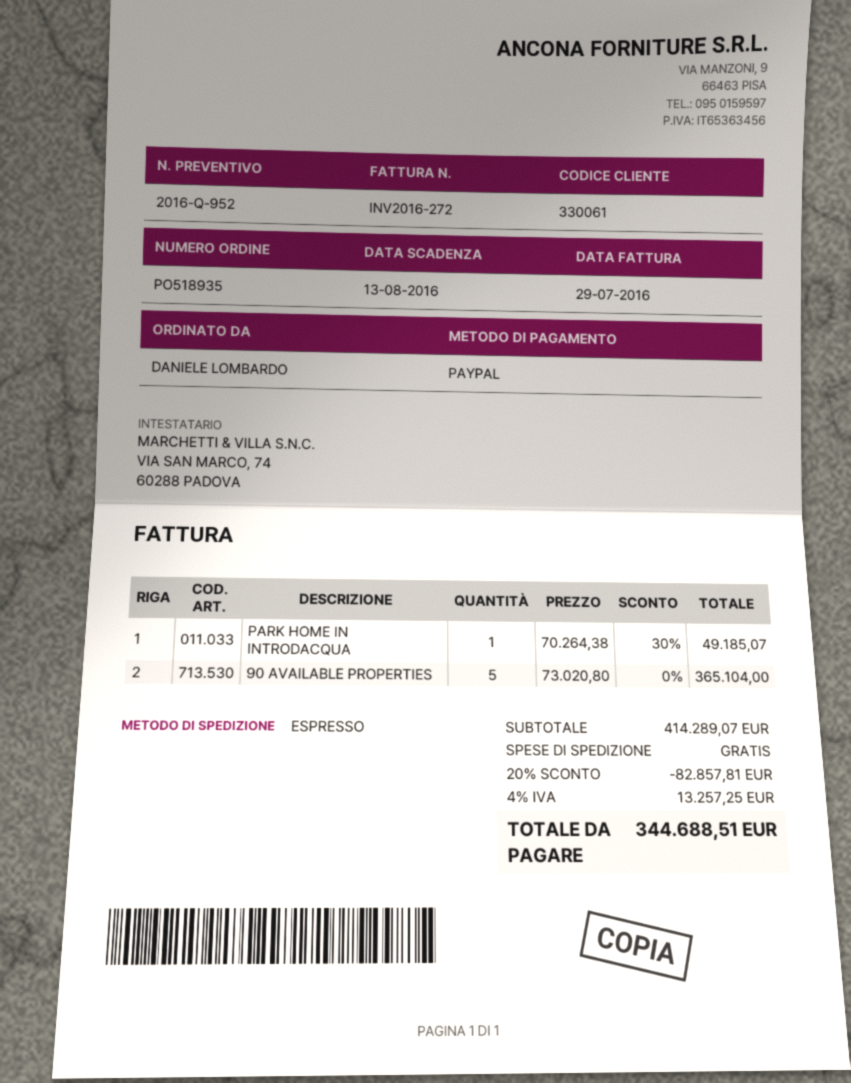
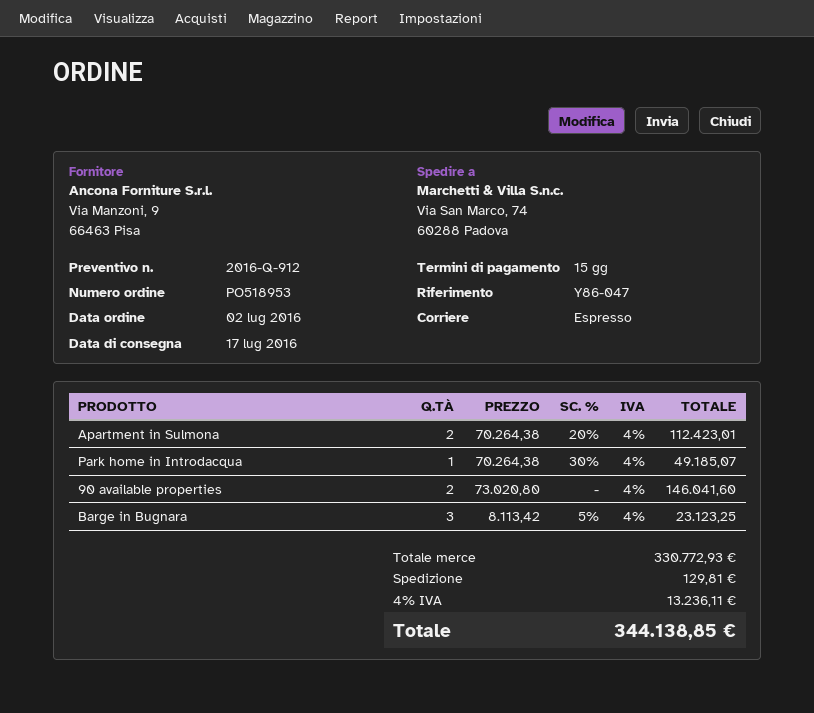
quote number: 2016-Q-952 -> 2016-Q-912
order number: PO518935 -> PO518953
90 AVAILABLE PROPERTIES: 5 x 73020.80 = 365104.00 -> 2 x 73020.80 = 146041.60
Apartment in Sulmona: none -> 2 x 70264.38 - 20% = 112423.01
Barge in Bugnara: none -> 3 x 8113.42 - 5% = 23123.25
subtotal: 414289.07 -> 330772.93
discount: 20% = 82857.81 -> none
shipping: 0.00 -> 129.81
tax: 4% = 13257.25 -> 4% = 13236.11
total: 344688.51 -> 344138.85

